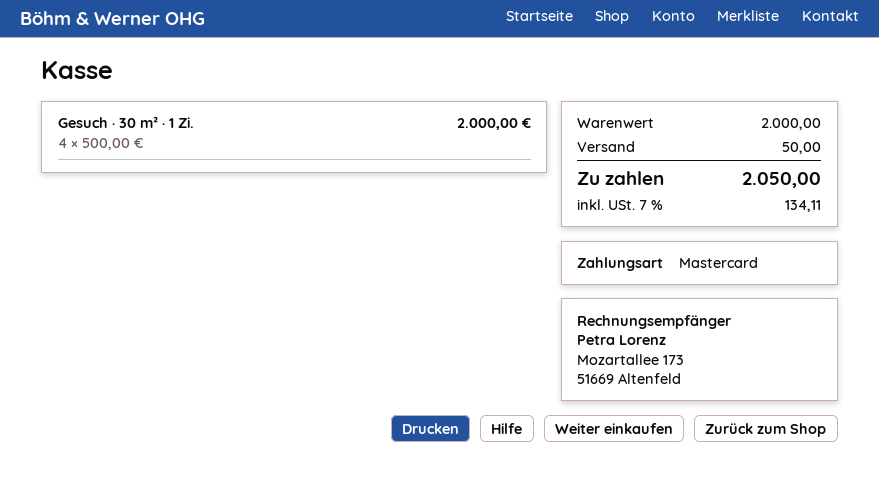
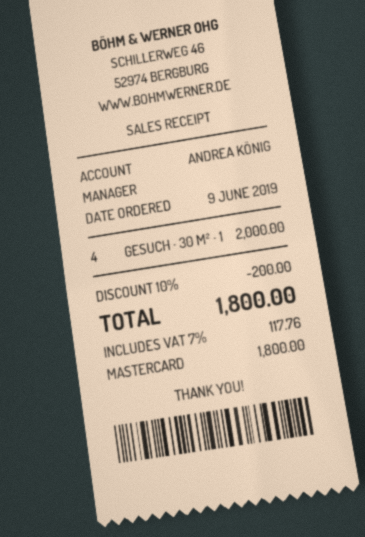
discount: none -> 10% = 200.00
shipping: 50.00 -> none
tax: 7% = 134.11 -> 7% = 117.76
total: 2050.00 -> 1800.00

